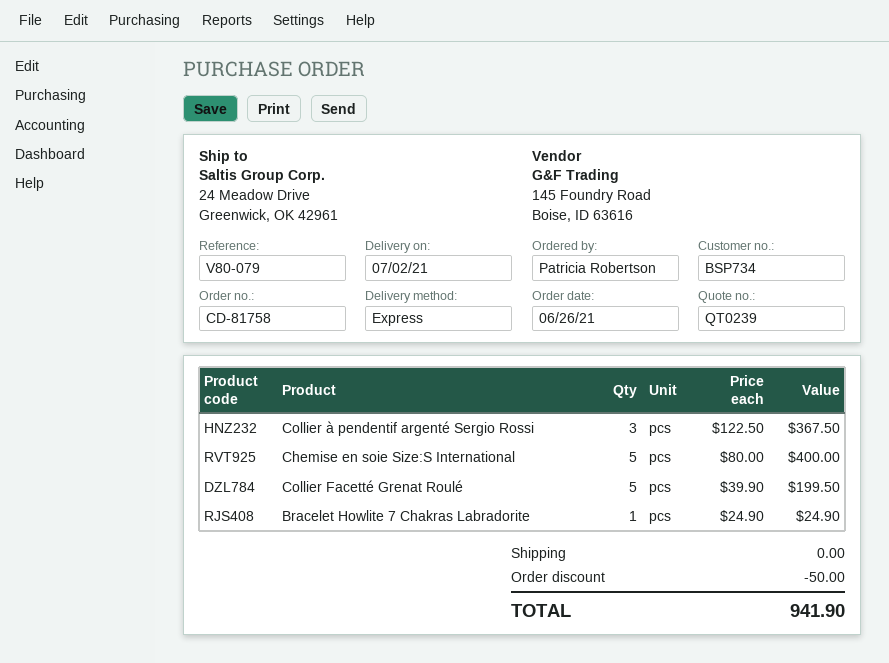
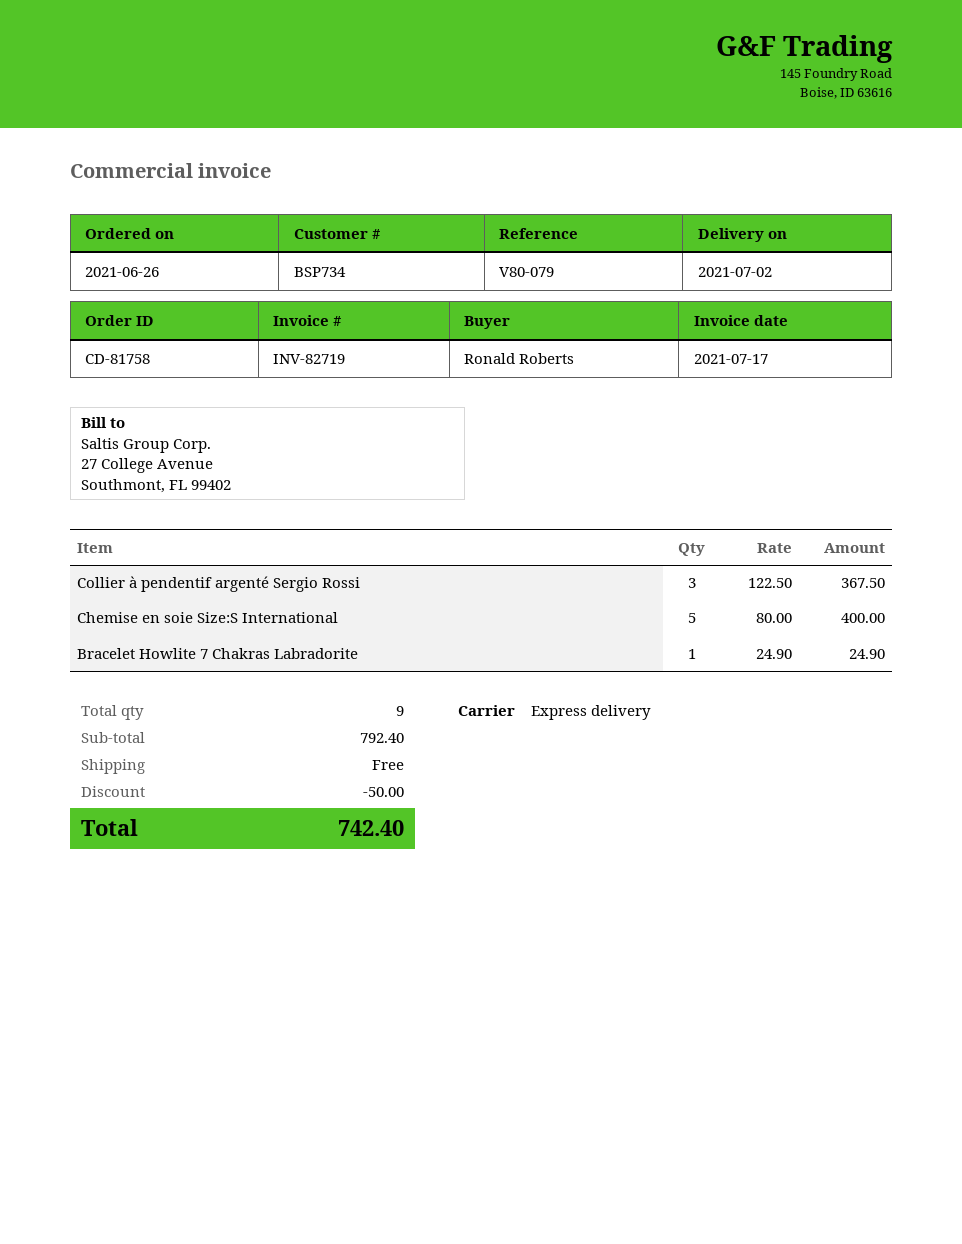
ordered by: Patricia Robertson -> Ronald Roberts
Collier Facetté Grenat Roulé: 5 x 39.90 = 199.50 -> none
total: 941.90 -> 742.40

